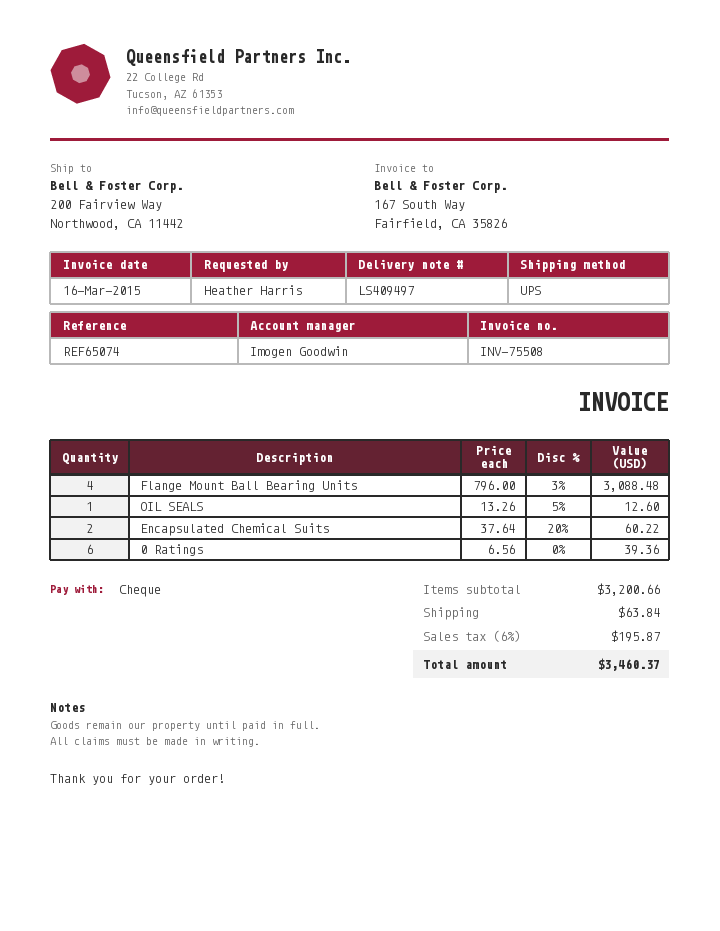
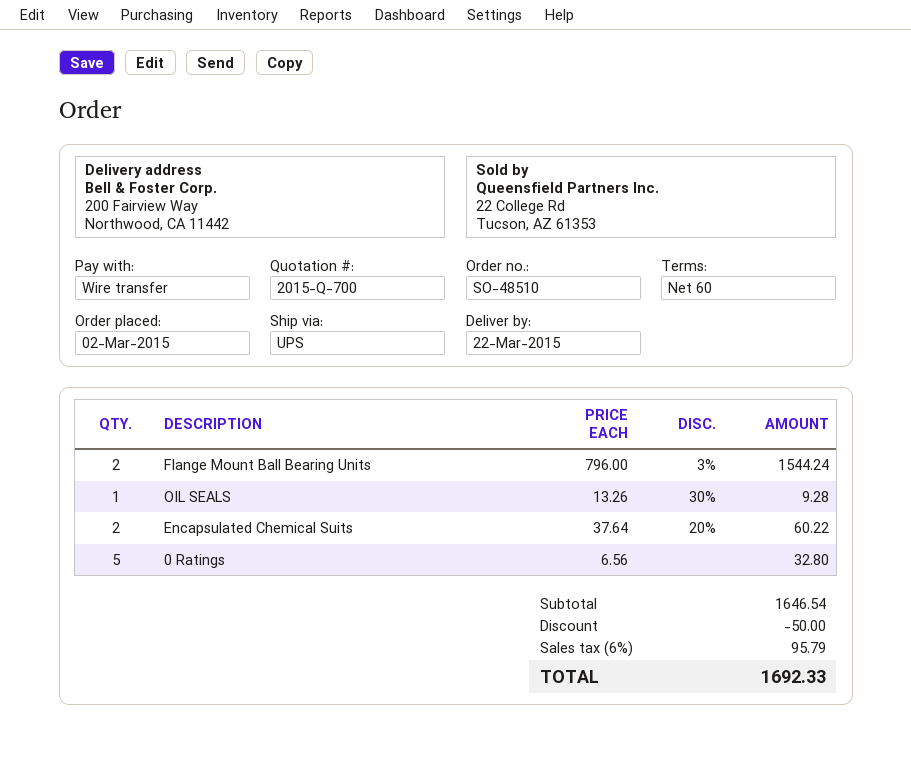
payment method: cheque -> bank transfer
Flange Mount Ball Bearing Units: 4 x 796.00 - 3% = 3088.48 -> 2 x 796.00 - 3% = 1544.24
OIL SEALS: 1 x 13.26 - 5% = 12.60 -> 1 x 13.26 - 30% = 9.28
0 Ratings: 6 x 6.56 = 39.36 -> 5 x 6.56 = 32.80
subtotal: 3200.66 -> 1646.54
discount: none -> 50.00
shipping: 63.84 -> none
tax: 6% = 195.87 -> 6% = 95.79
total: 3460.37 -> 1692.33

